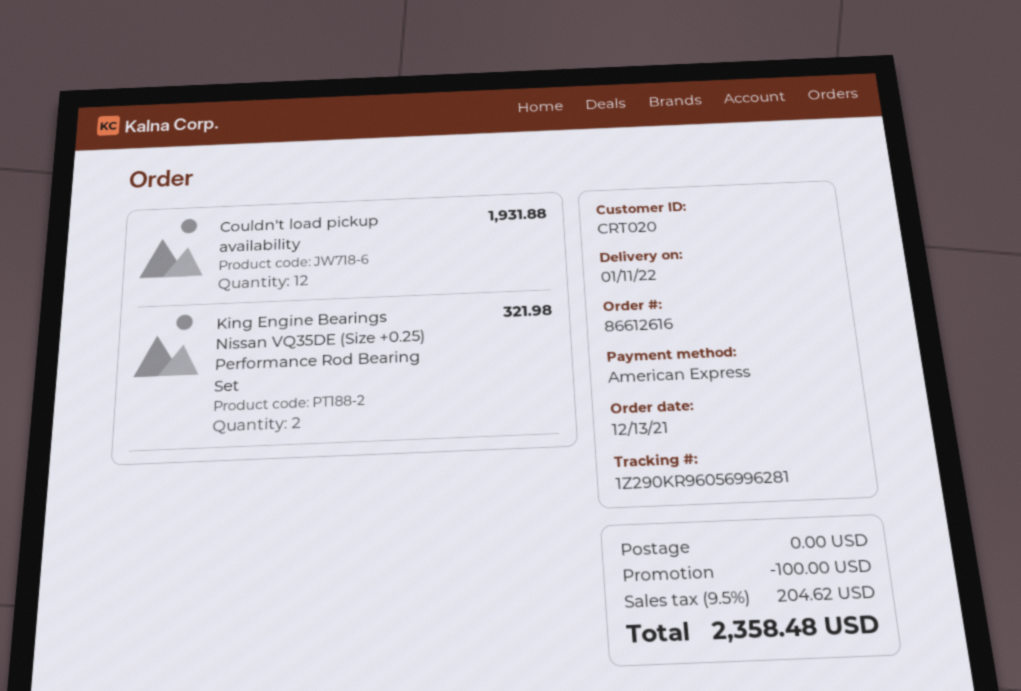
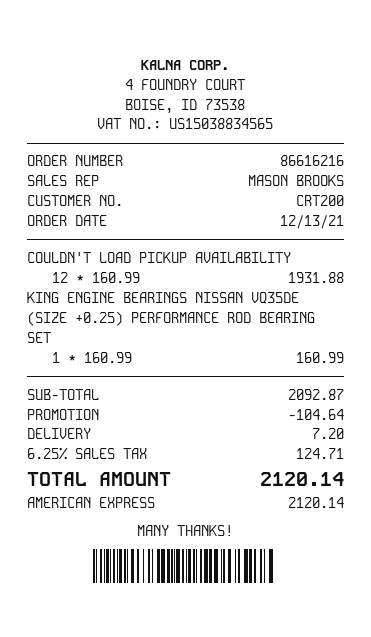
order number: 86612616 -> 86616216
customer number: CRT020 -> CRT200
King Engine Bearings Nissan VQ35DE (Size +0.25) Performance Rod Bearing Set: 2 for 321.98 -> 1 for 160.99
discount: 100.00 -> 104.64
shipping: 0.00 -> 7.20
tax: 9.5% = 204.62 -> 6.25% = 124.71
total: 2358.48 -> 2120.14

